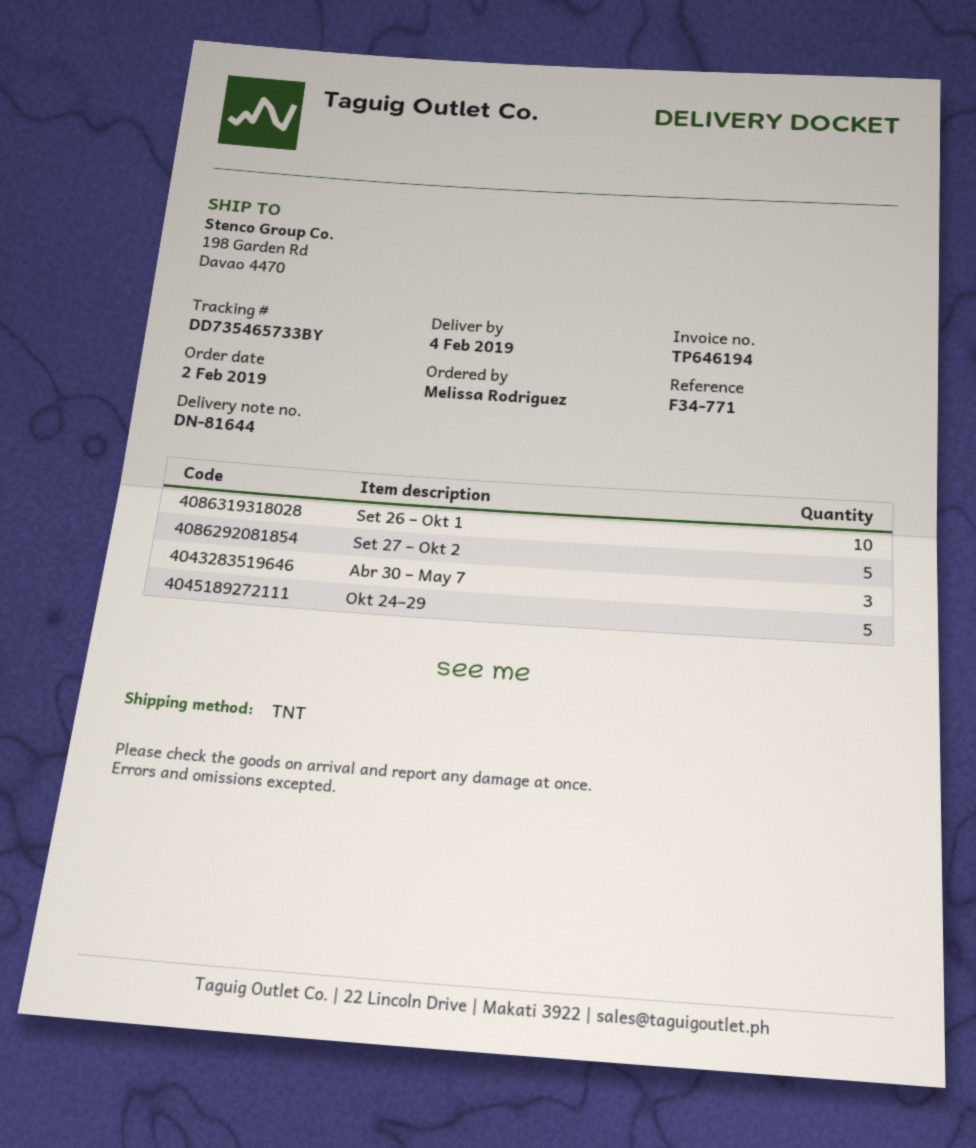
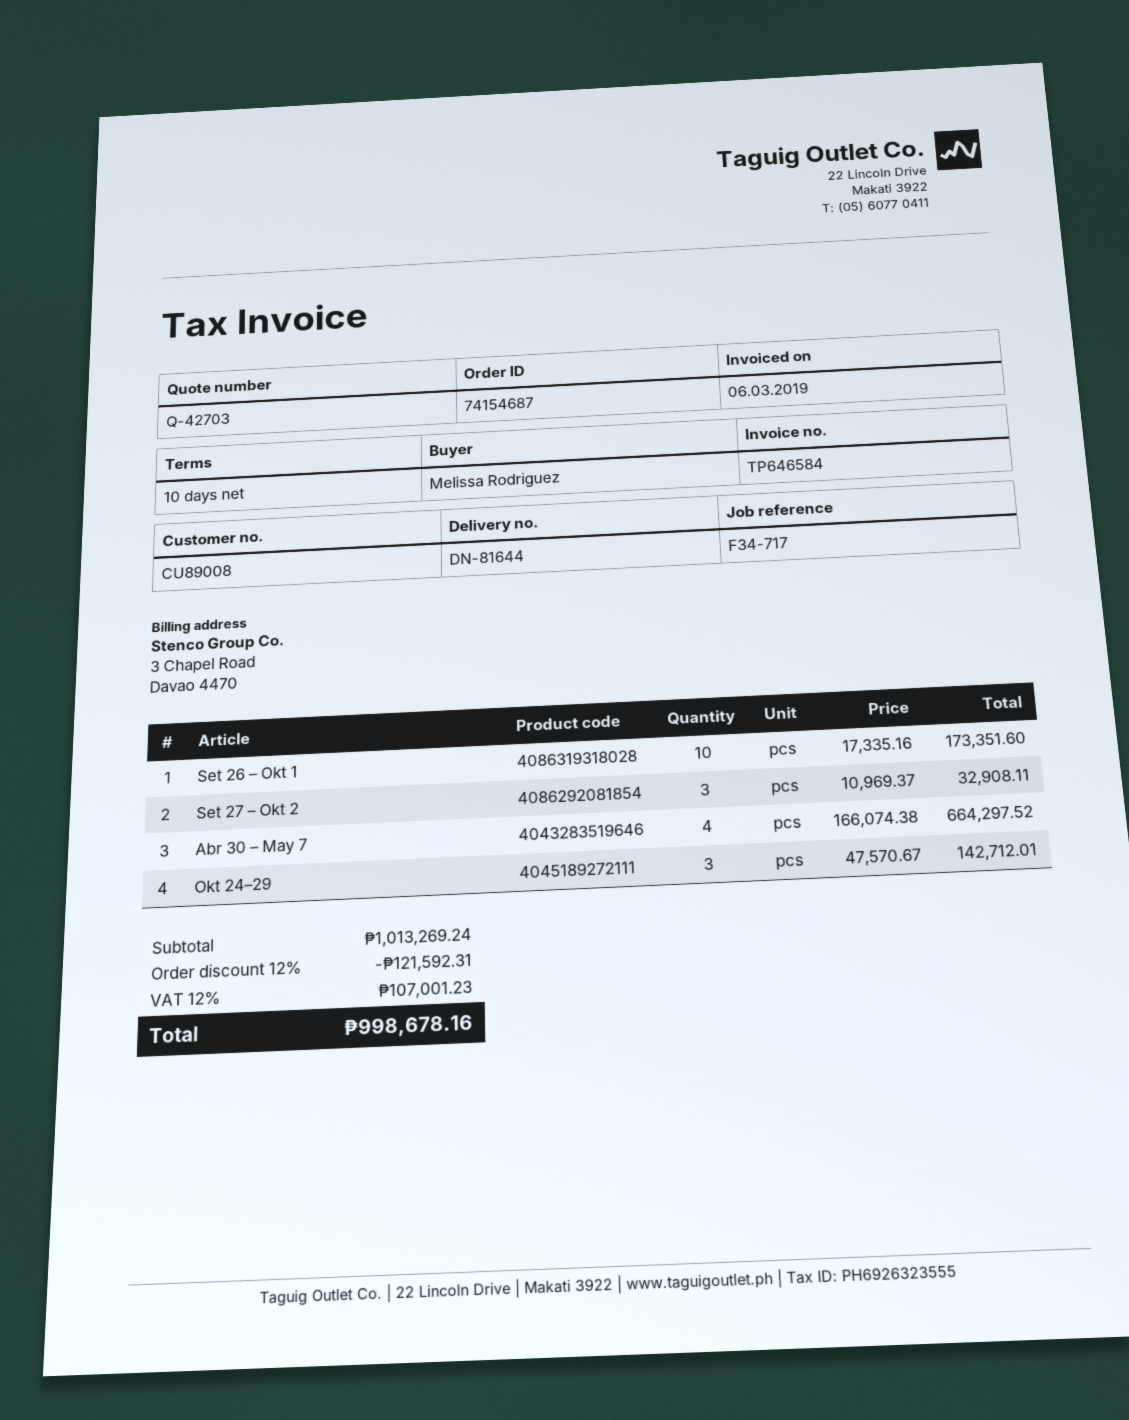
invoice number: TP646194 -> TP646584
reference: F34-771 -> F34-717
Set 27 – Okt 2: 5 -> 3
Abr 30 – May 7: 3 -> 4
Okt 24–29: 5 -> 3

